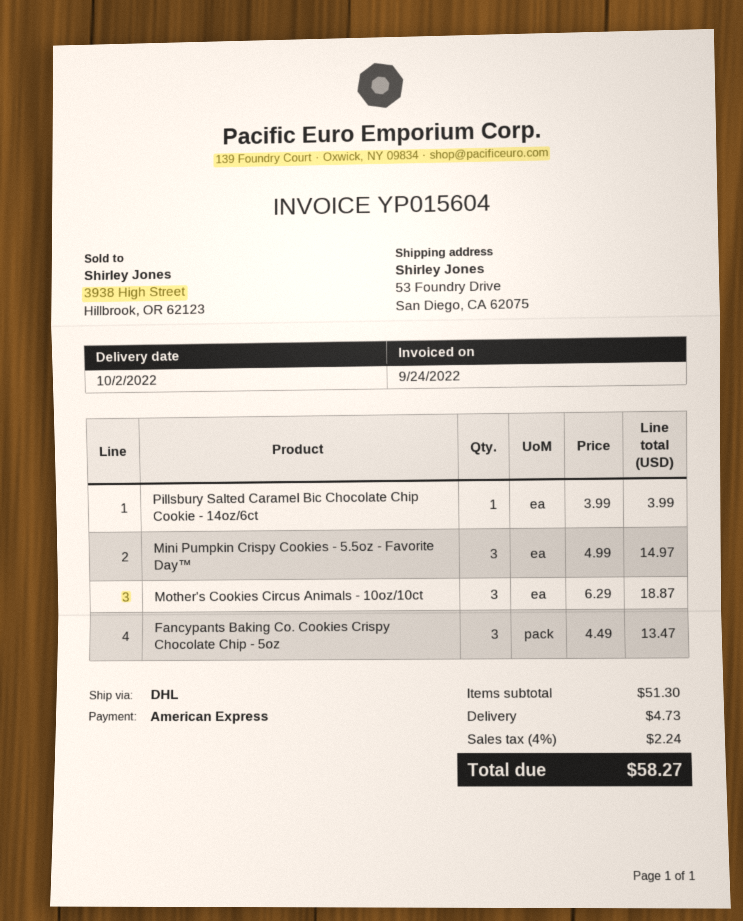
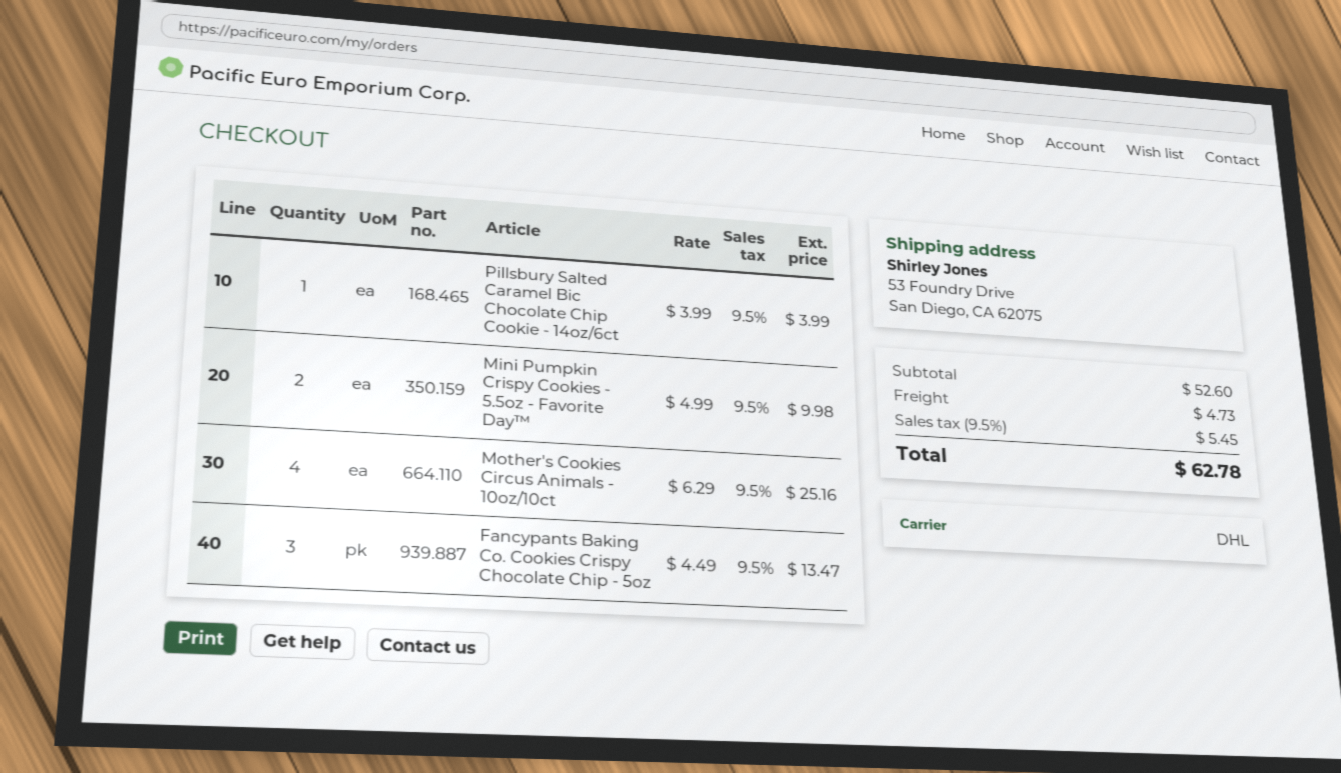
Mini Pumpkin Crispy Cookies - 5.5oz - Favorite Day™: 3 x 4.99 = 14.97 -> 2 x 4.99 = 9.98
Mother's Cookies Circus Animals - 10oz/10ct: 3 x 6.29 = 18.87 -> 4 x 6.29 = 25.16
subtotal: 51.30 -> 52.60
tax: 4% = 2.24 -> 9.5% = 5.45
total: 58.27 -> 62.78

